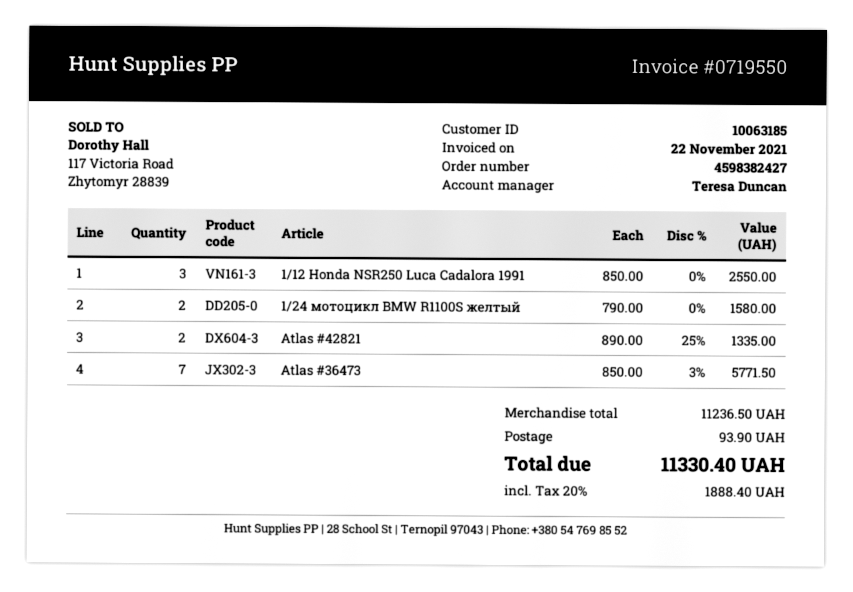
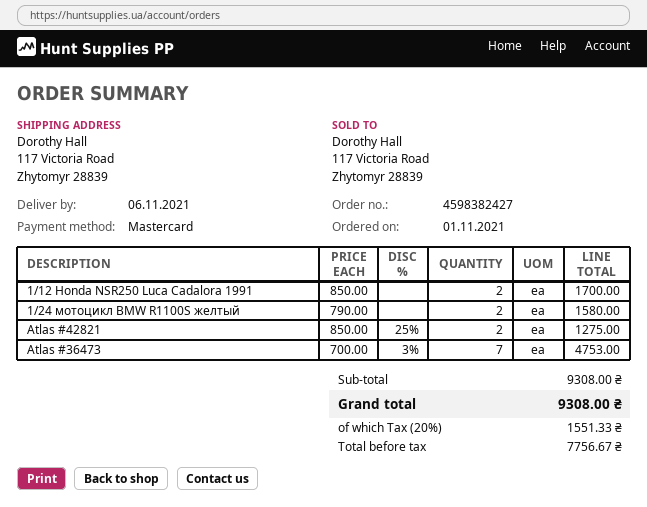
1/12 Honda NSR250 Luca Cadalora 1991: 3 x 850.00 = 2550.00 -> 2 x 850.00 = 1700.00
Atlas #42821: 2 x 890.00 - 25% = 1335.00 -> 2 x 850.00 - 25% = 1275.00
Atlas #36473: 7 x 850.00 - 3% = 5771.50 -> 7 x 700.00 - 3% = 4753.00
subtotal: 11236.50 -> 9308.00
shipping: 93.90 -> none
tax: 20% = 1888.40 -> 20% = 1551.33
total: 11330.40 -> 9308.00

